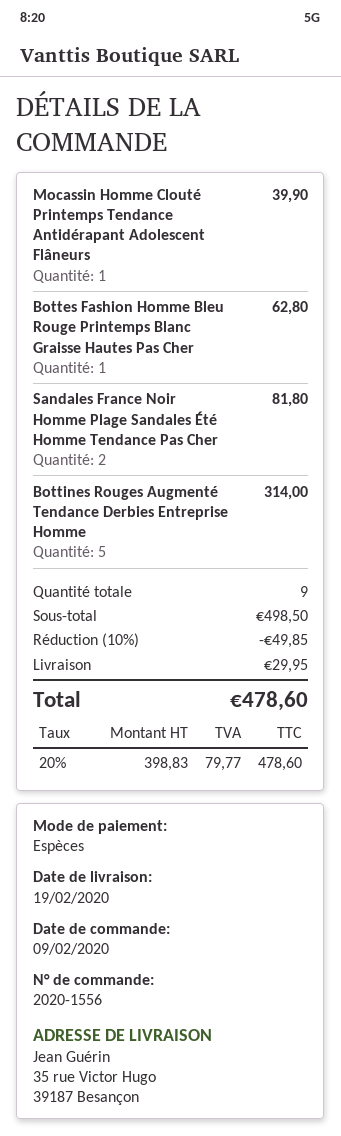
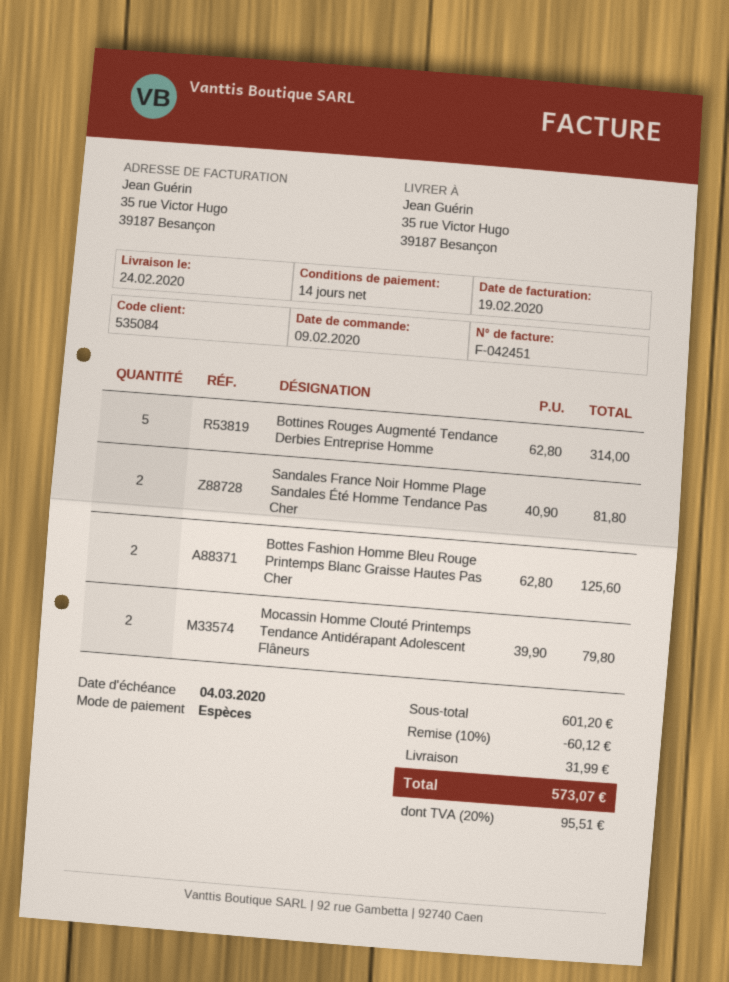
delivery date: 2020-02-19 -> 2020-02-24
Mocassin Homme Clouté Printemps Tendance Antidérapant Adolescent Flâneurs: 1 for 39.90 -> 2 for 79.80
Bottes Fashion Homme Bleu Rouge Printemps Blanc Graisse Hautes Pas Cher: 1 for 62.80 -> 2 for 125.60
subtotal: 498.50 -> 601.20
discount: 10% = 49.85 -> 10% = 60.12
shipping: 29.95 -> 31.99
tax: 20% = 79.77 -> 20% = 95.51
total: 478.60 -> 573.07

